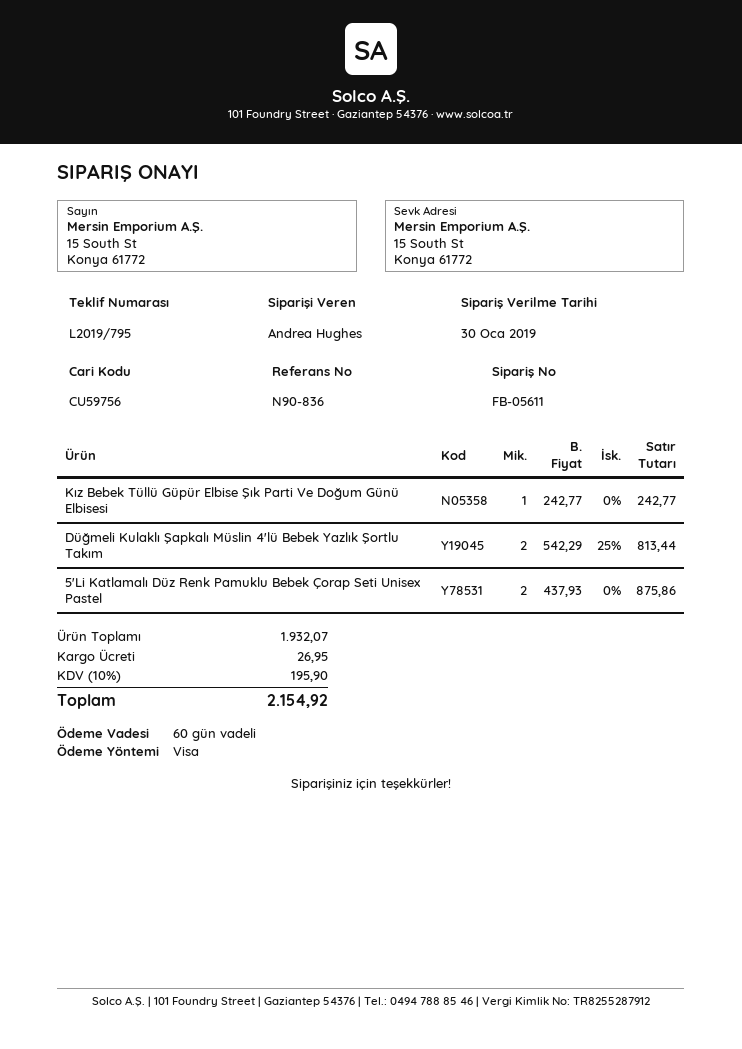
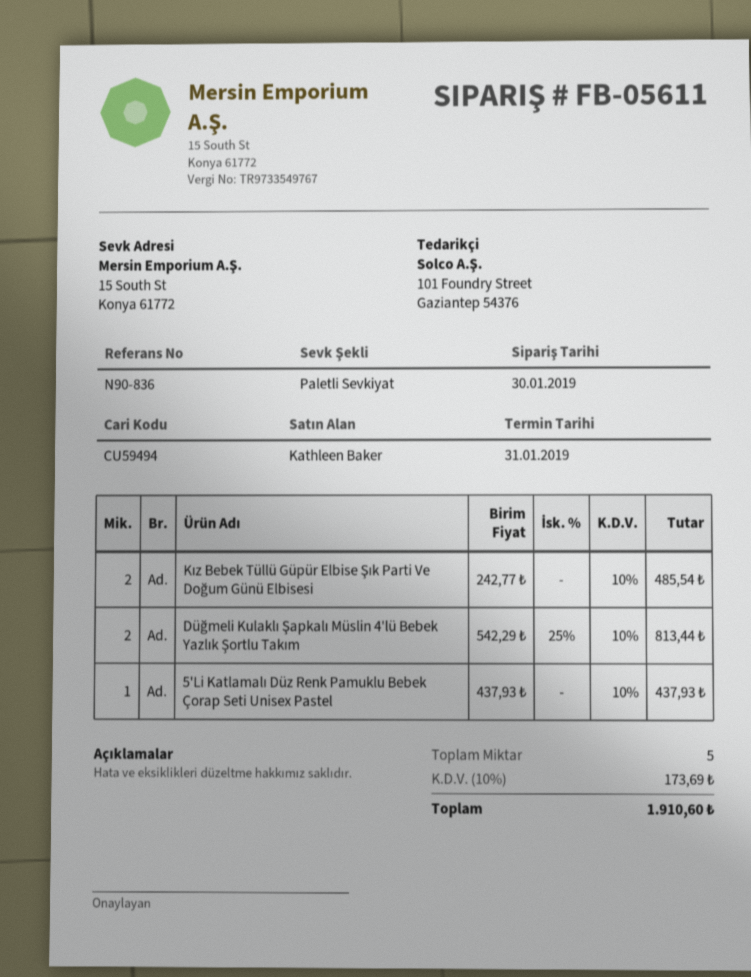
customer number: CU59756 -> CU59494
ordered by: Andrea Hughes -> Kathleen Baker
Kız Bebek Tüllü Güpür Elbise Şık Parti Ve Doğum Günü Elbisesi: 1 x 242.77 = 242.77 -> 2 x 242.77 = 485.54
5'Li Katlamalı Düz Renk Pamuklu Bebek Çorap Seti Unisex Pastel: 2 x 437.93 = 875.86 -> 1 x 437.93 = 437.93
shipping: 26.95 -> none
tax: 10% = 195.90 -> 10% = 173.69
total: 2154.92 -> 1910.60

